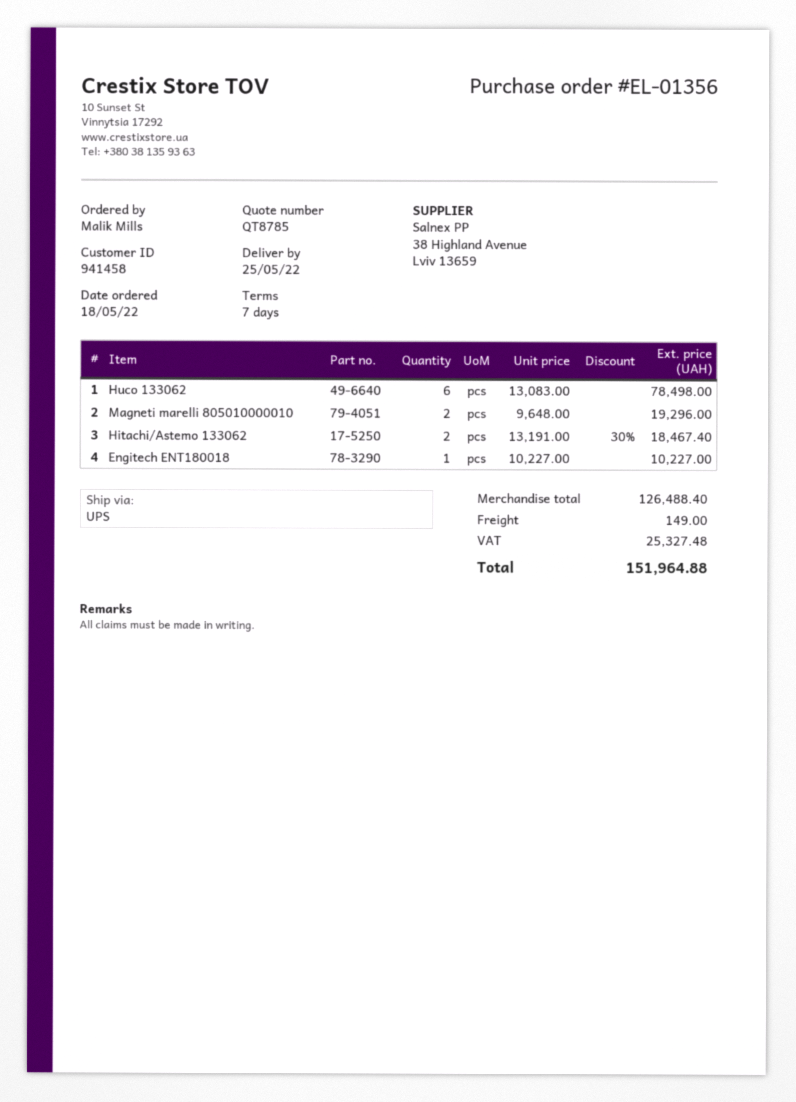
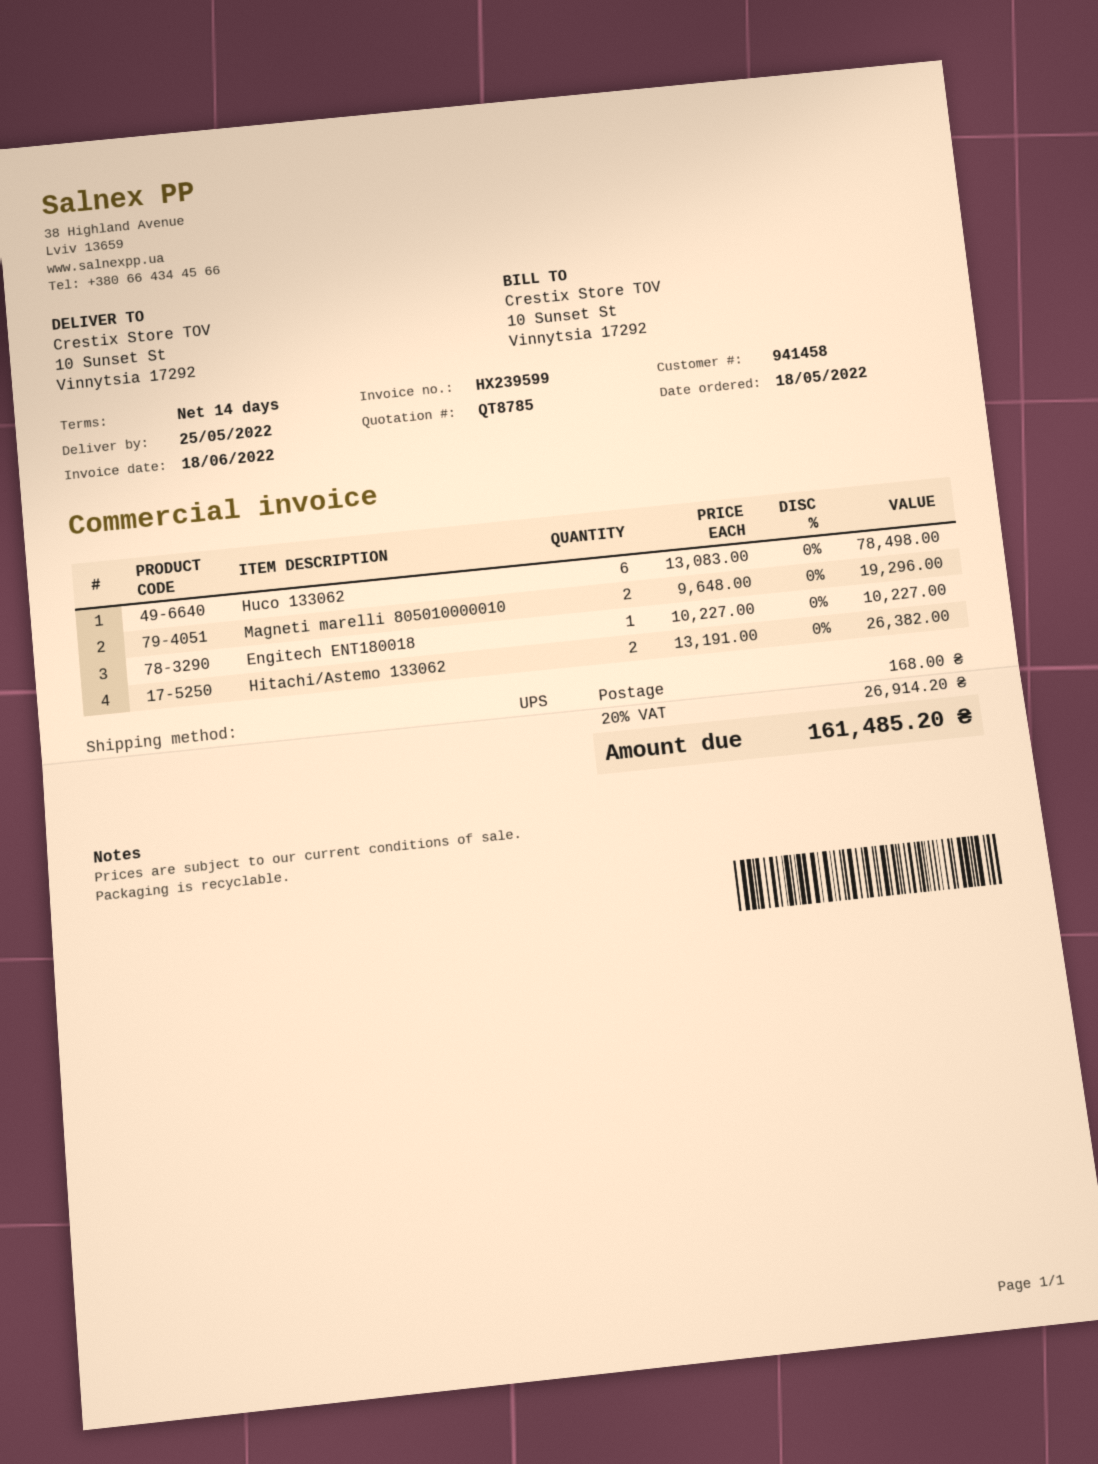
payment terms: 7 days -> 14 days
Hitachi/Astemo 133062: 2 x 13191.00 - 30% = 18467.40 -> 2 x 13191.00 = 26382.00
shipping: 149.00 -> 168.00
tax: 25327.48 -> 26914.20
total: 151964.88 -> 161485.20

